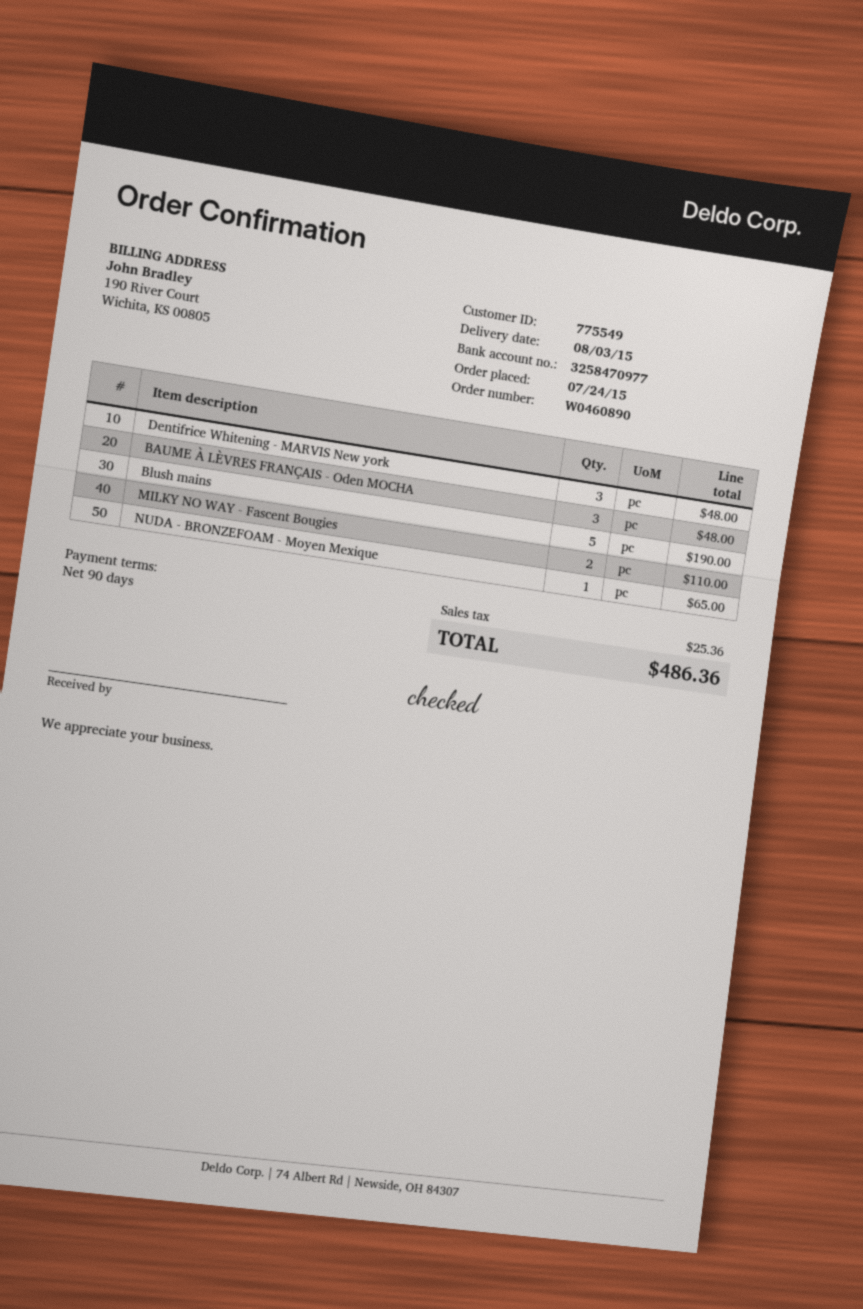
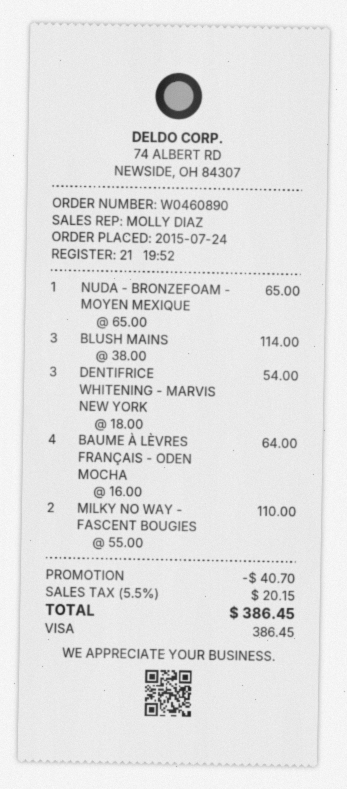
Dentifrice Whitening - MARVIS New york: 3 for 48.00 -> 3 for 54.00
BAUME À LÈVRES FRANÇAIS - Oden MOCHA: 3 for 48.00 -> 4 for 64.00
Blush mains: 5 for 190.00 -> 3 for 114.00
discount: none -> 40.70
tax: 25.36 -> 20.15
total: 486.36 -> 386.45

